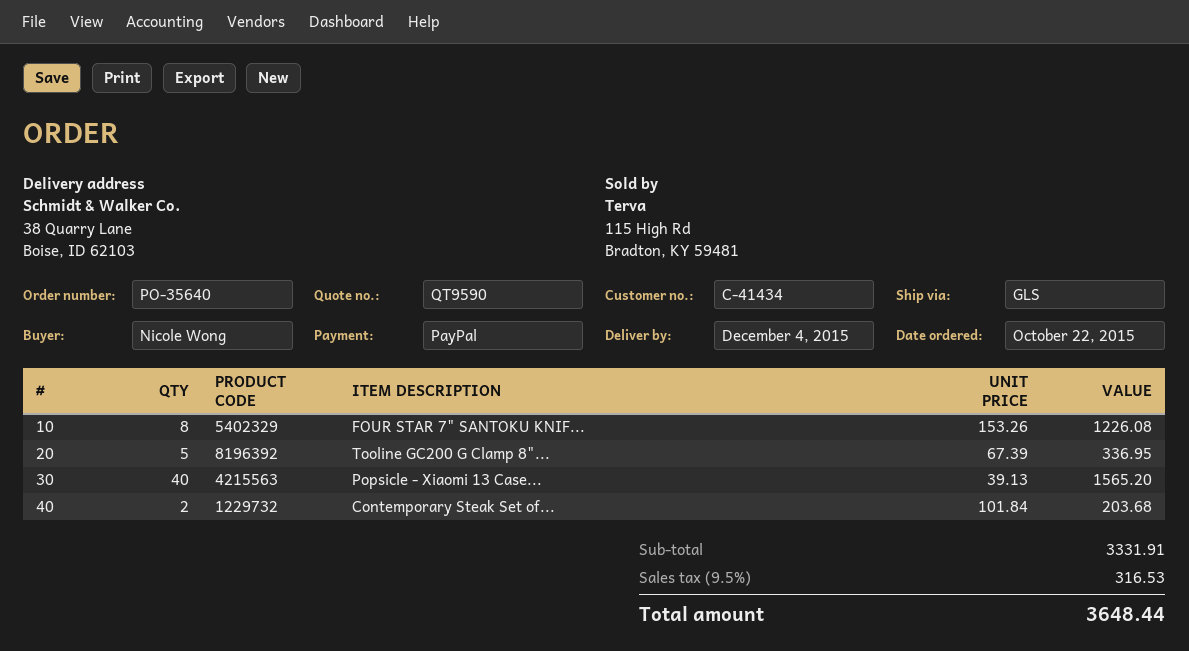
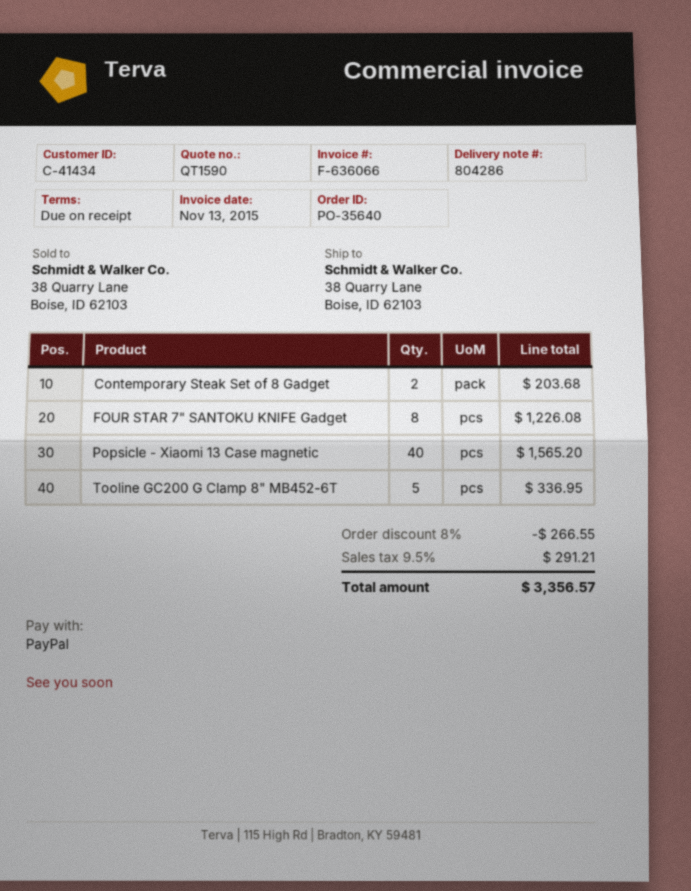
quote number: QT9590 -> QT1590
discount: none -> 8% = 266.55
tax: 9.5% = 316.53 -> 9.5% = 291.21
total: 3648.44 -> 3356.57

